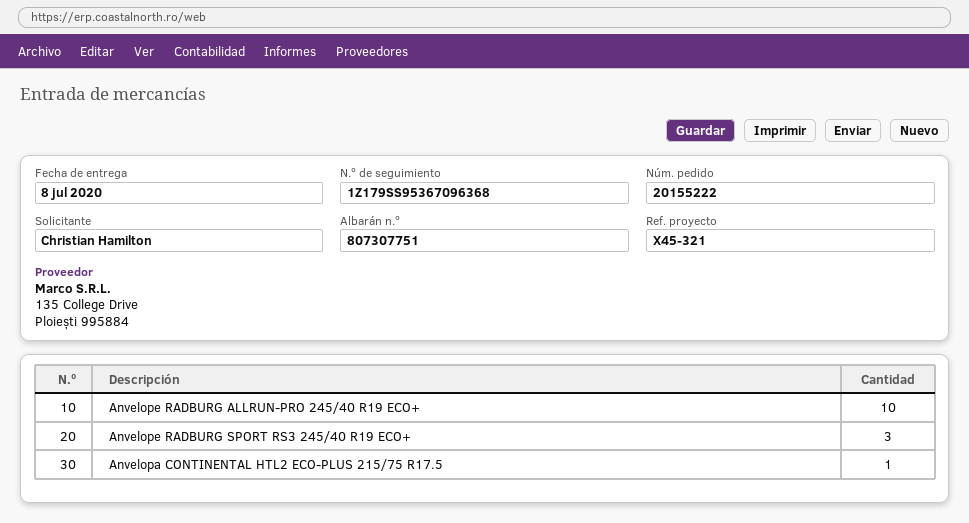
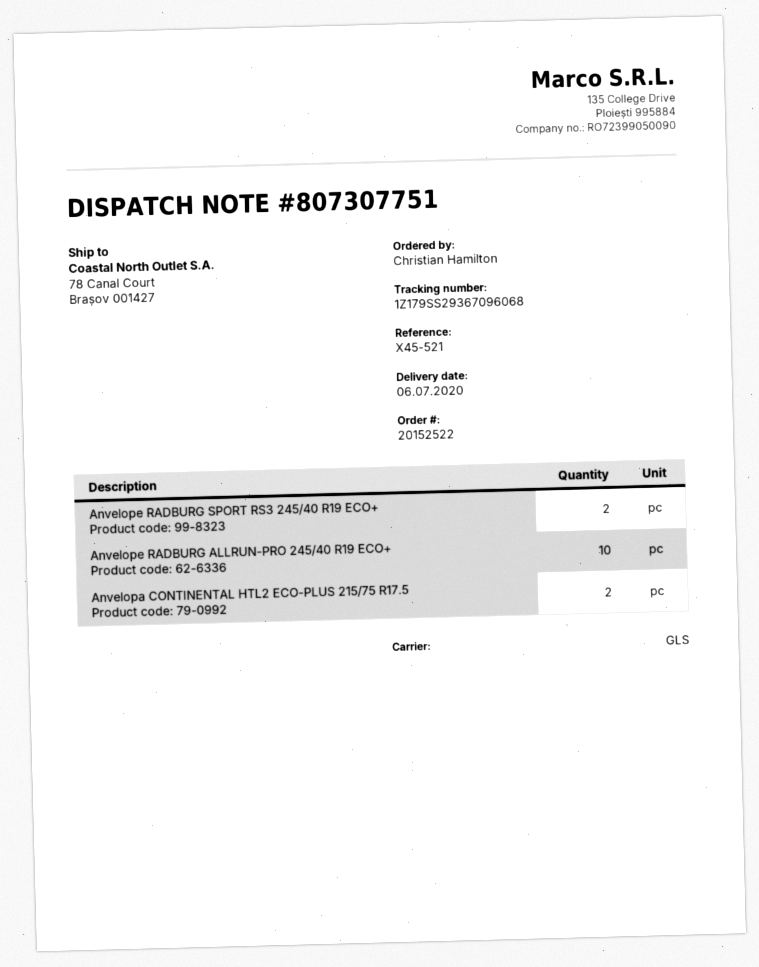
order number: 20155222 -> 20152522
delivery date: 2020-07-08 -> 2020-07-06
reference: X45-321 -> X45-521
tracking number: 1Z179SS95367096368 -> 1Z179SS29367096068
Anvelope RADBURG SPORT RS3 245/40 R19 ECO+: 3 -> 2
Anvelopa CONTINENTAL HTL2 ECO-PLUS 215/75 R17.5: 1 -> 2

